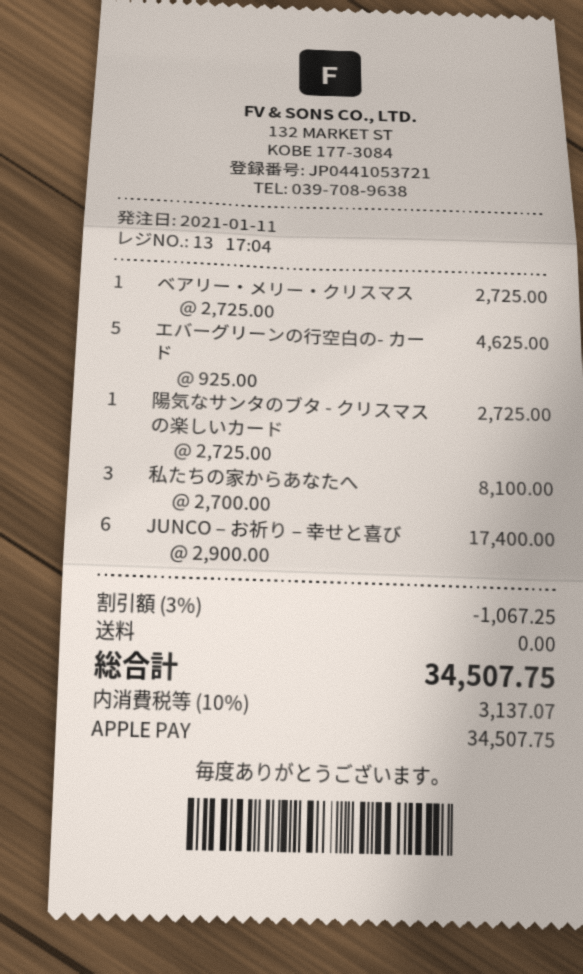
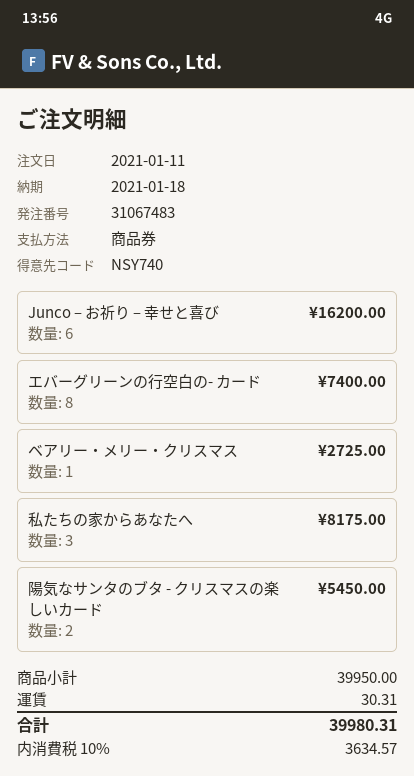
payment method: Apple Pay -> gift card
エバーグリーンの行空白の- カード: 5 for 4625.00 -> 8 for 7400.00
陽気なサンタのブタ - クリスマスの楽しいカード: 1 for 2725.00 -> 2 for 5450.00
私たちの家からあなたへ: 3 for 8100.00 -> 3 for 8175.00
JUNCO – お祈り – 幸せと喜び: 6 for 17400.00 -> 6 for 16200.00
discount: 3% = 1067.25 -> none
shipping: 0.00 -> 30.31
tax: 10% = 3137.07 -> 10% = 3634.57
total: 34507.75 -> 39980.31

